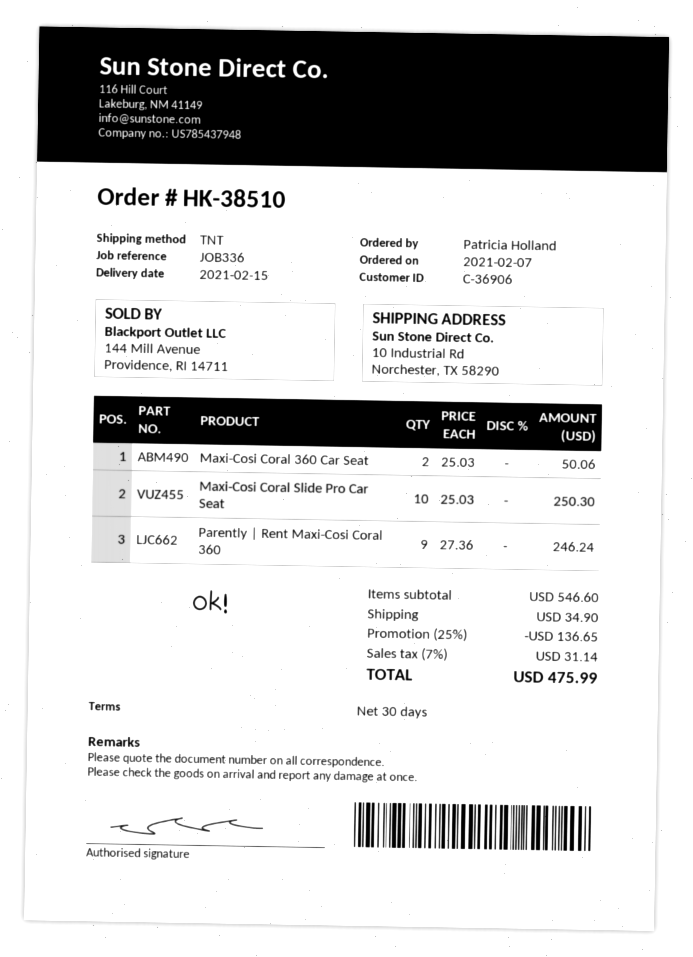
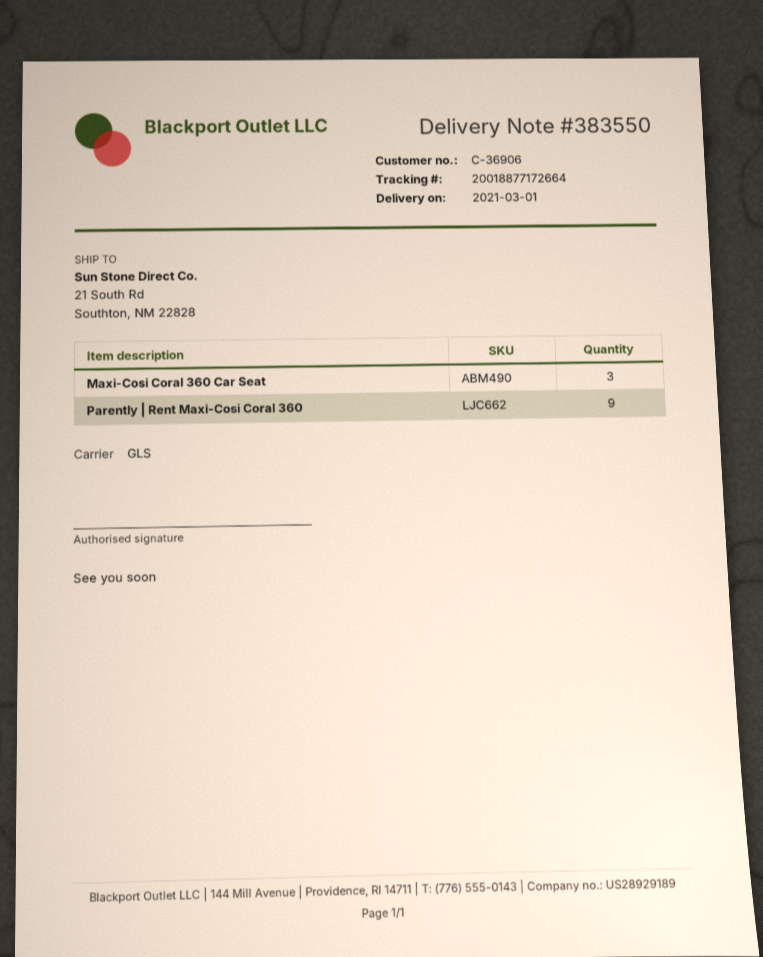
delivery date: 2021-02-15 -> 2021-03-01
shipping method: TNT -> GLS
ship to: 10 Industrial Rd, Norchester, TX 58290 -> 21 South Rd, Southton, NM 22828
Maxi-Cosi Coral 360 Car Seat: 2 -> 3
Maxi-Cosi Coral Slide Pro Car Seat: 10 -> none

